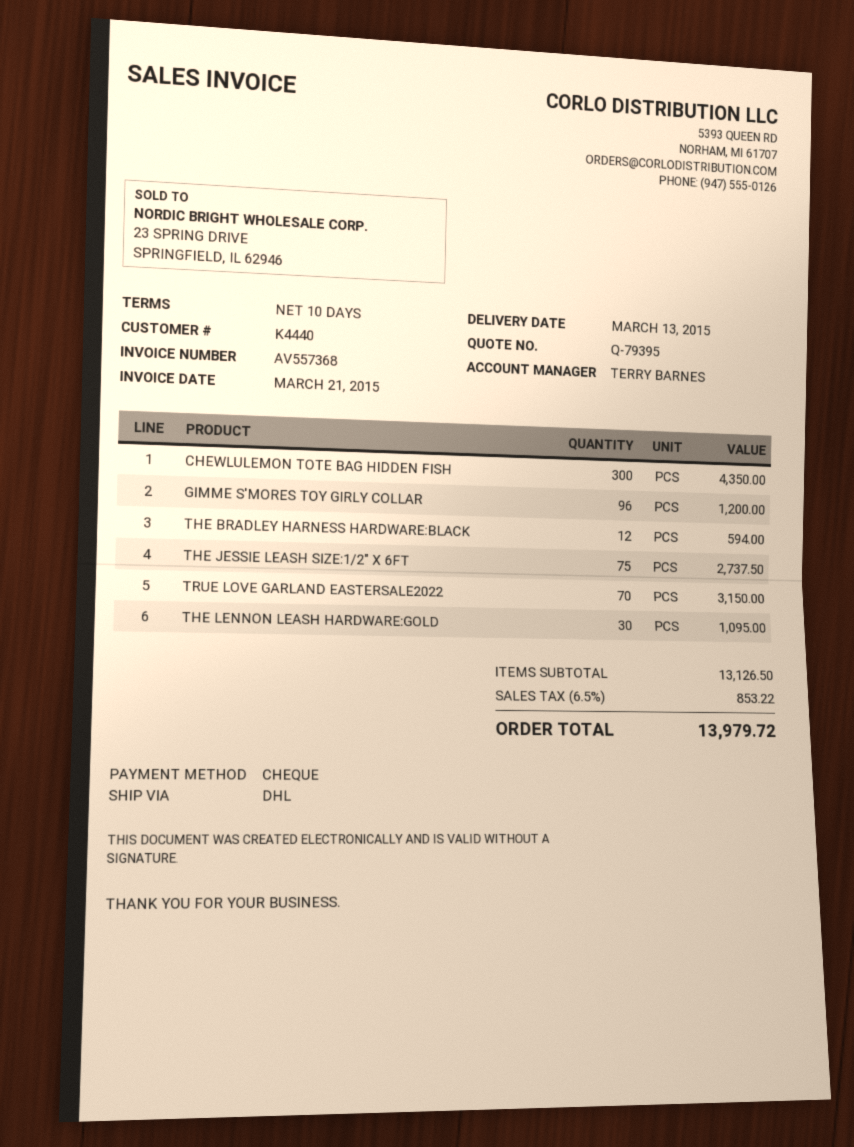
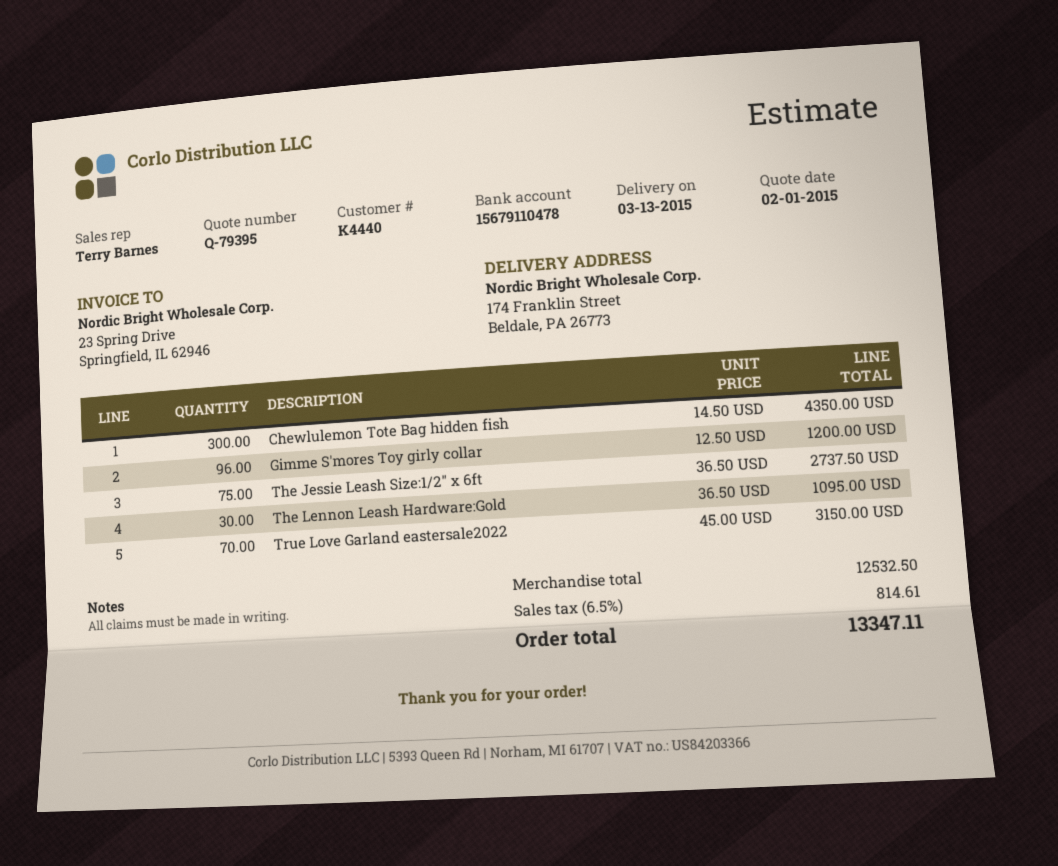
THE BRADLEY HARNESS HARDWARE:BLACK: 12 for 594.00 -> none
subtotal: 13126.50 -> 12532.50
tax: 6.5% = 853.22 -> 6.5% = 814.61
total: 13979.72 -> 13347.11

